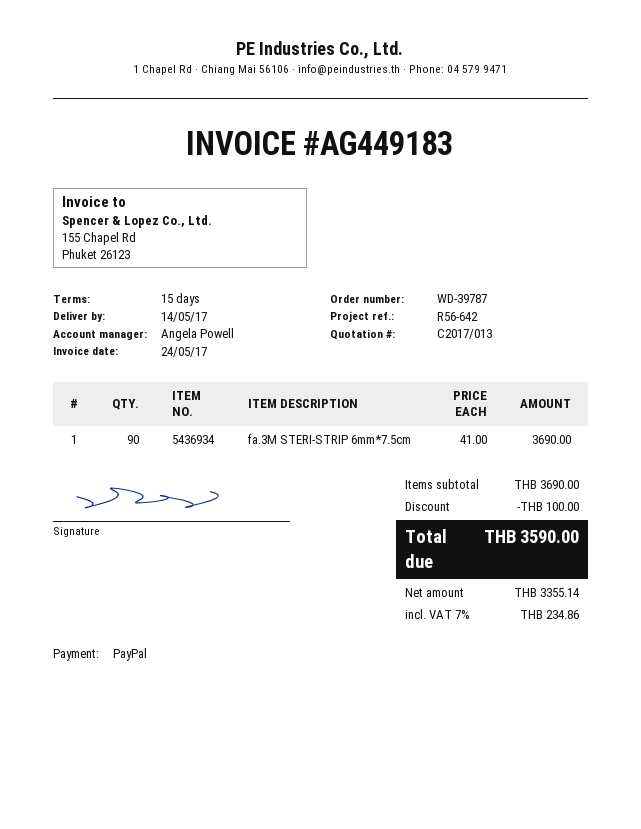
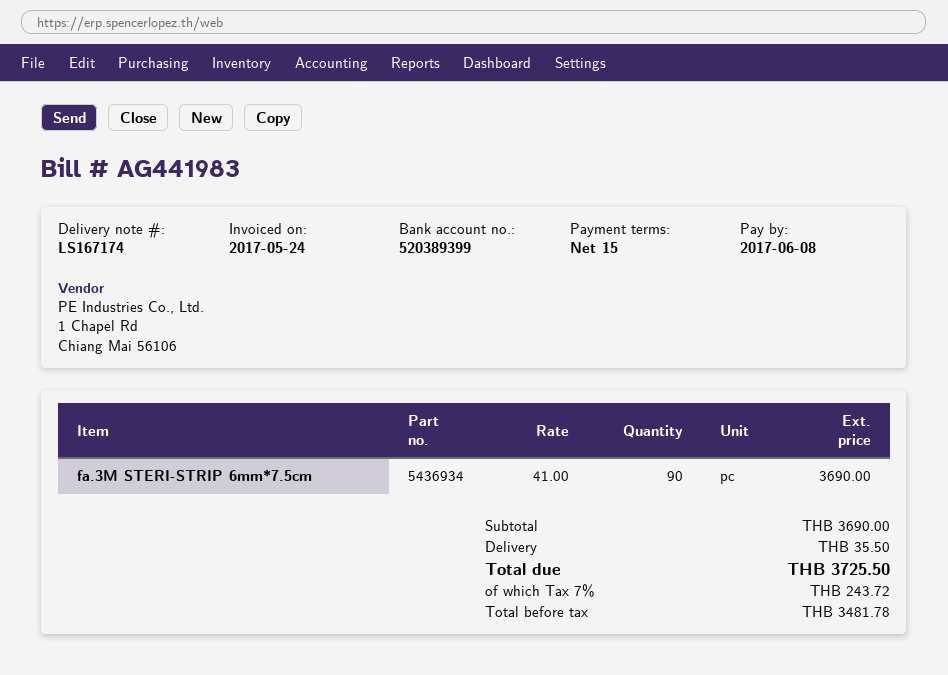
invoice number: AG449183 -> AG441983
discount: 100.00 -> none
shipping: none -> 35.50
net: 3355.14 -> 3481.78
tax: 7% = 234.86 -> 7% = 243.72
total: 3590.00 -> 3725.50

